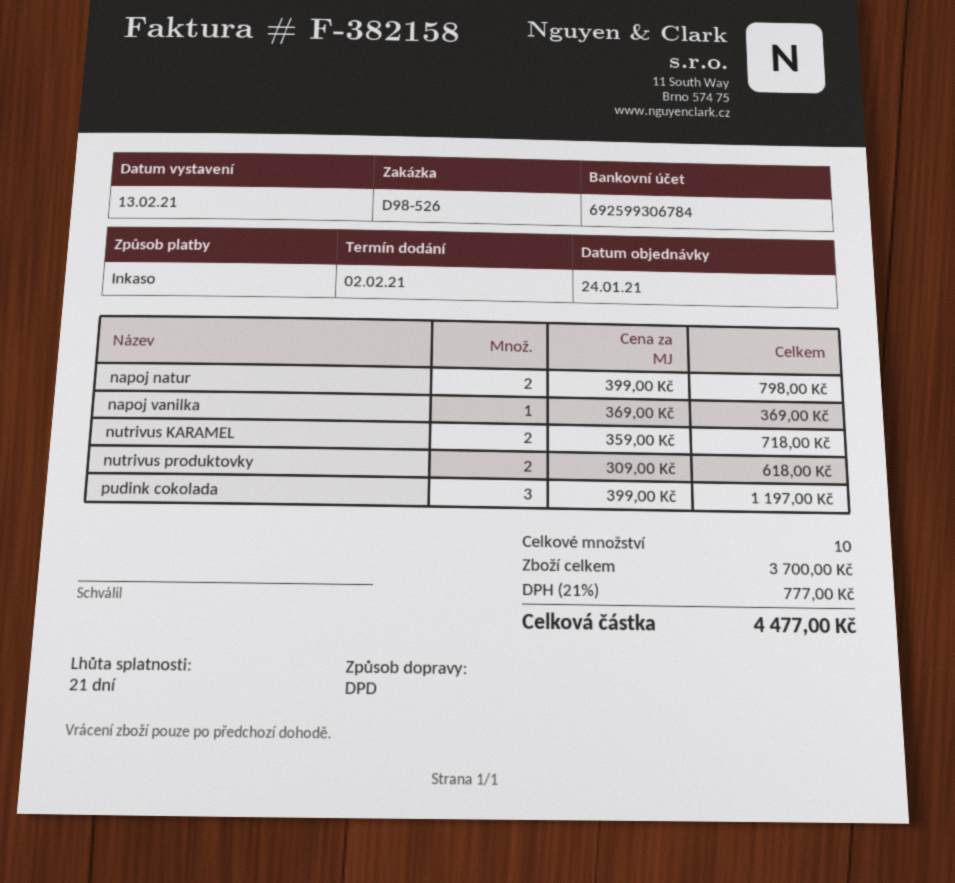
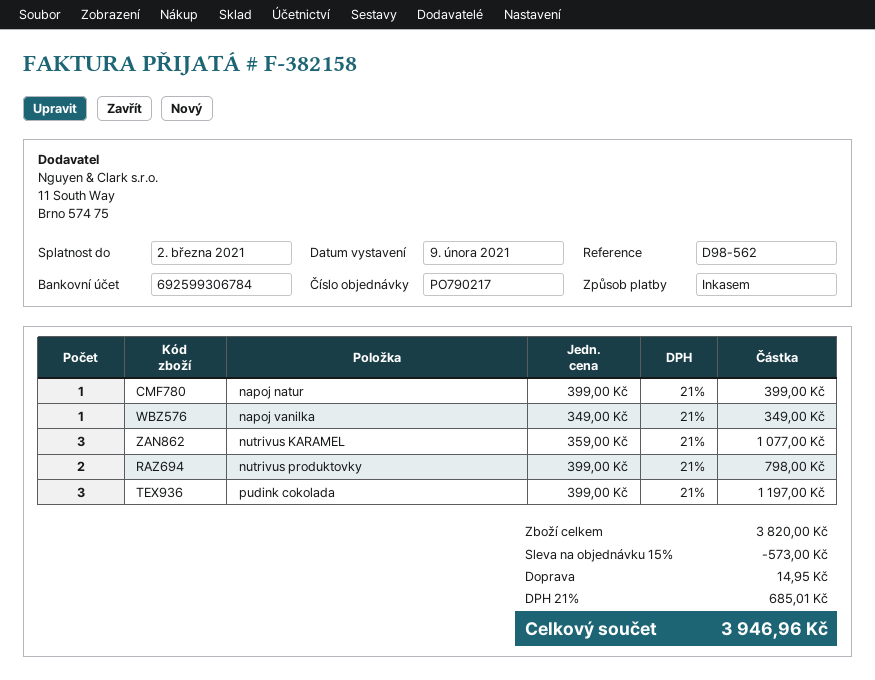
invoice date: 2021-02-13 -> 2021-02-09
reference: D98-526 -> D98-562
napoj natur: 2 x 399.00 = 798.00 -> 1 x 399.00 = 399.00
napoj vanilka: 1 x 369.00 = 369.00 -> 1 x 349.00 = 349.00
nutrivus KARAMEL: 2 x 359.00 = 718.00 -> 3 x 359.00 = 1077.00
nutrivus produktovky: 2 x 309.00 = 618.00 -> 2 x 399.00 = 798.00
subtotal: 3700.00 -> 3820.00
discount: none -> 15% = 573.00
shipping: none -> 14.95
tax: 21% = 777.00 -> 21% = 685.01
total: 4477.00 -> 3946.96

